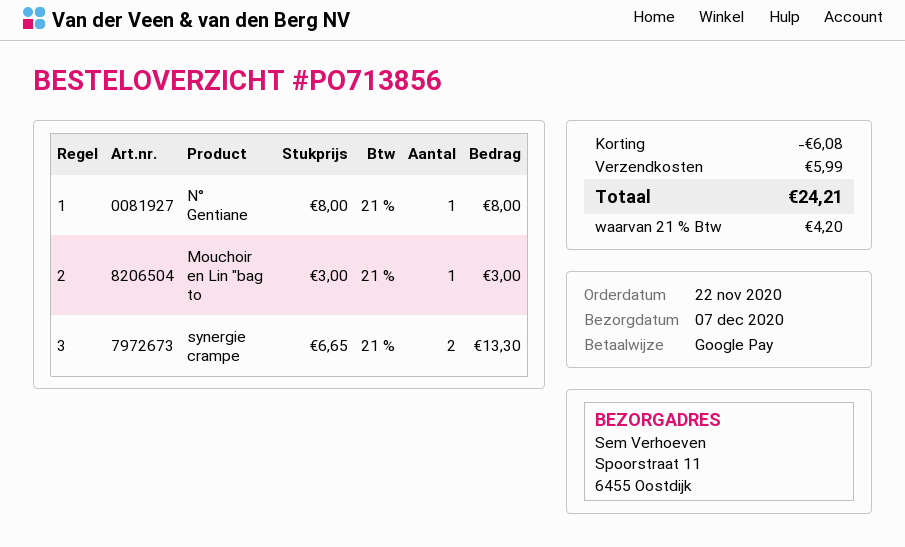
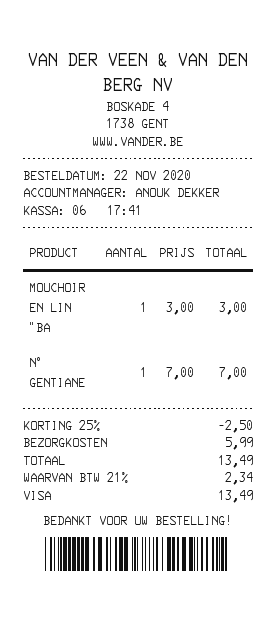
payment method: Google Pay -> Visa
N° Gentiane: 1 x 8.00 = 8.00 -> 1 x 7.00 = 7.00
synergie crampe: 2 x 6.65 = 13.30 -> none
discount: 6.08 -> 2.50
tax: 21% = 4.20 -> 21% = 2.34
total: 24.21 -> 13.49

